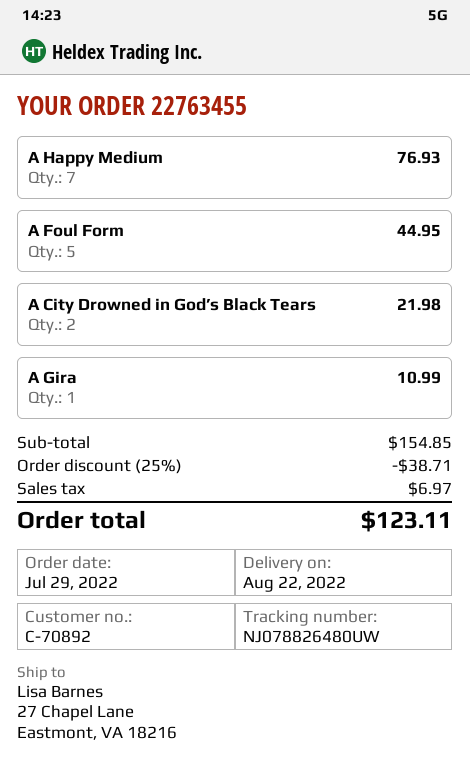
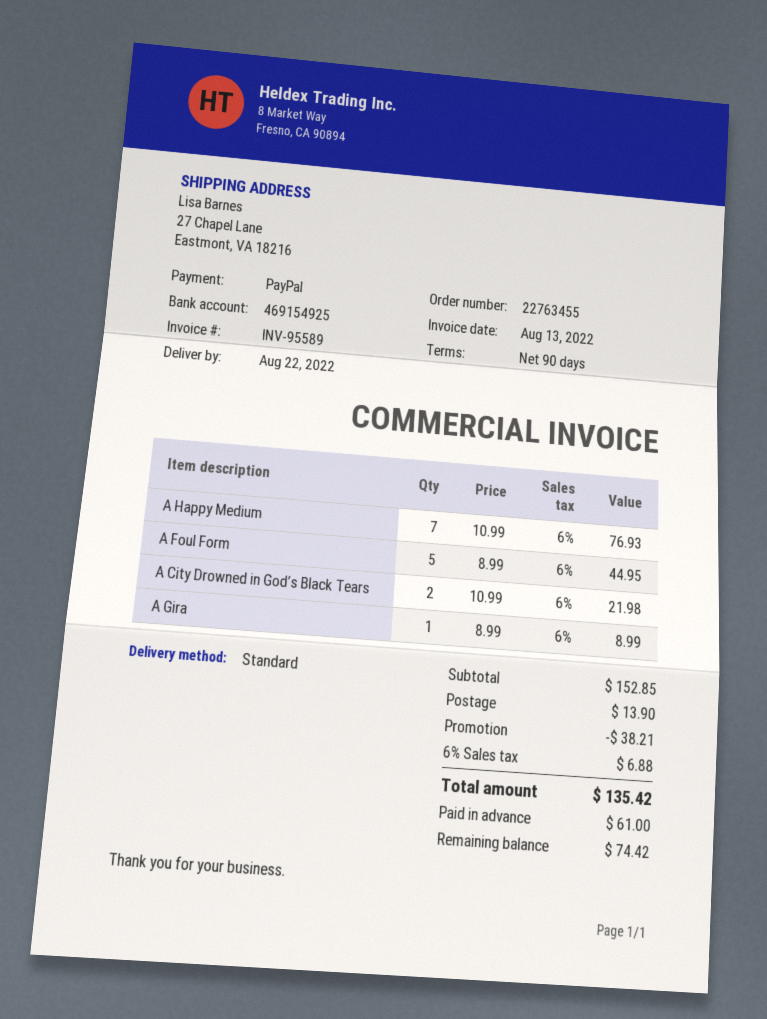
A Gira: 1 for 10.99 -> 1 for 8.99
subtotal: 154.85 -> 152.85
discount: 38.71 -> 38.21
shipping: none -> 13.90
tax: 6.97 -> 6.88
total: 123.11 -> 135.42

